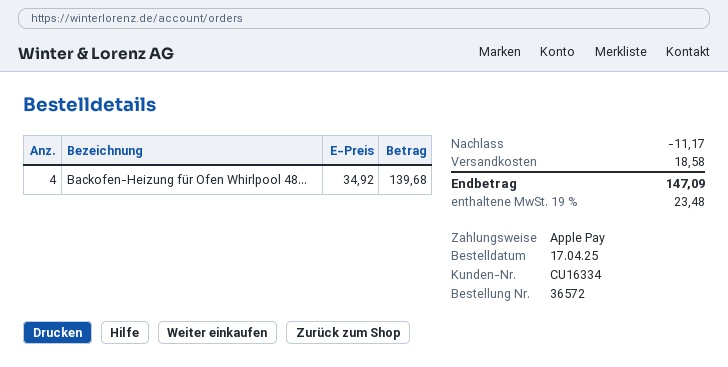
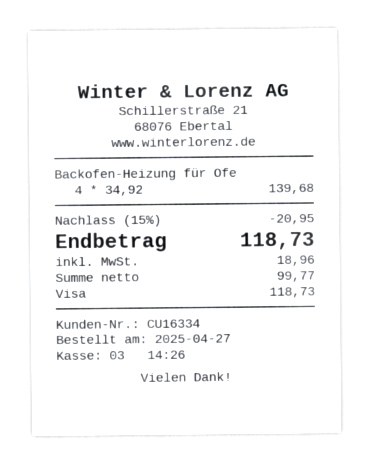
order date: 2025-04-17 -> 2025-04-27
payment method: Apple Pay -> Visa
discount: 11.17 -> 20.95
shipping: 18.58 -> none
tax: 23.48 -> 18.96
total: 147.09 -> 118.73

